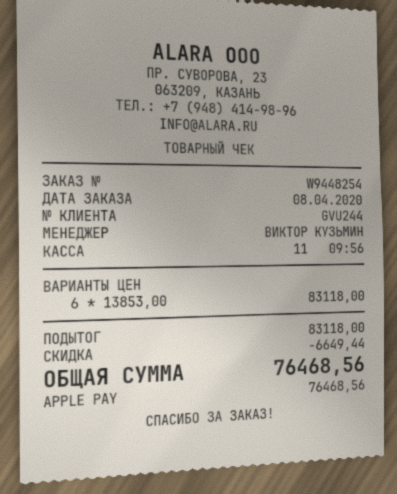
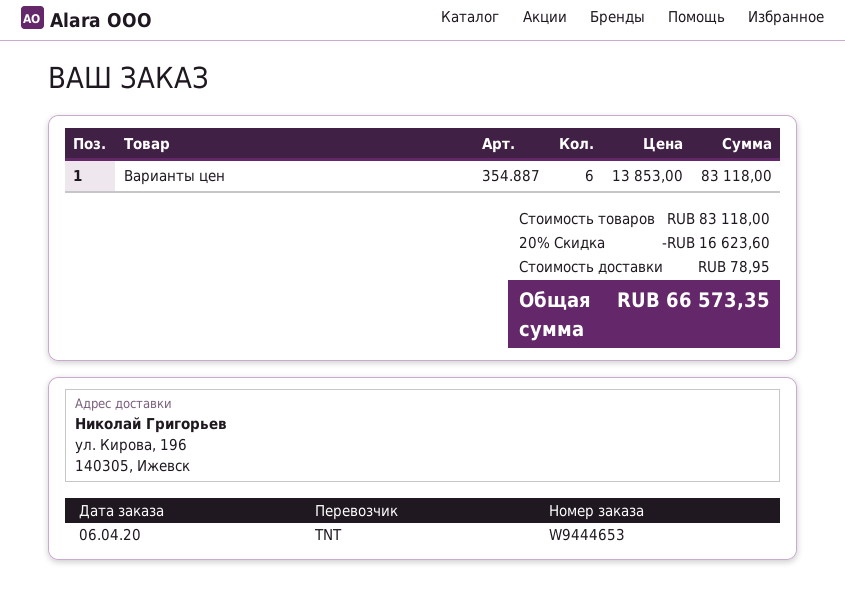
order number: W9448254 -> W9444653
order date: 2020-04-08 -> 2020-04-06
discount: 6649.44 -> 16623.60
shipping: none -> 78.95
total: 76468.56 -> 66573.35

